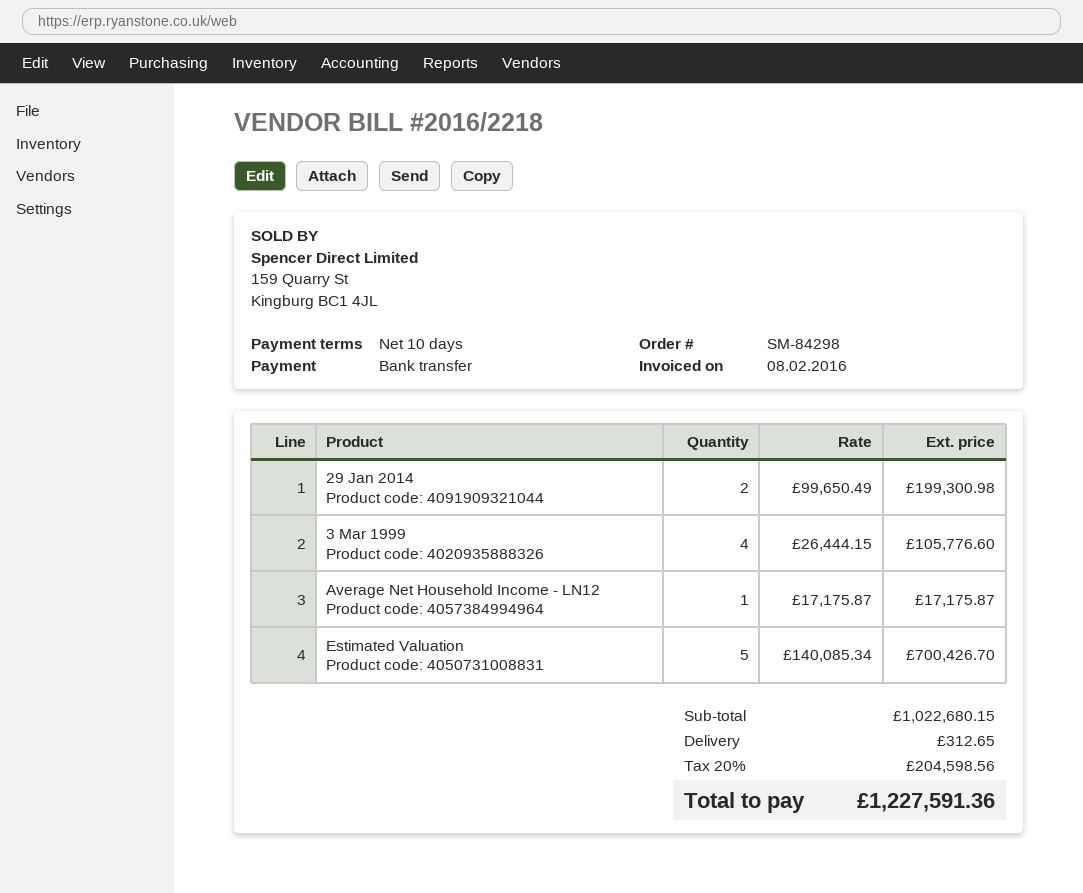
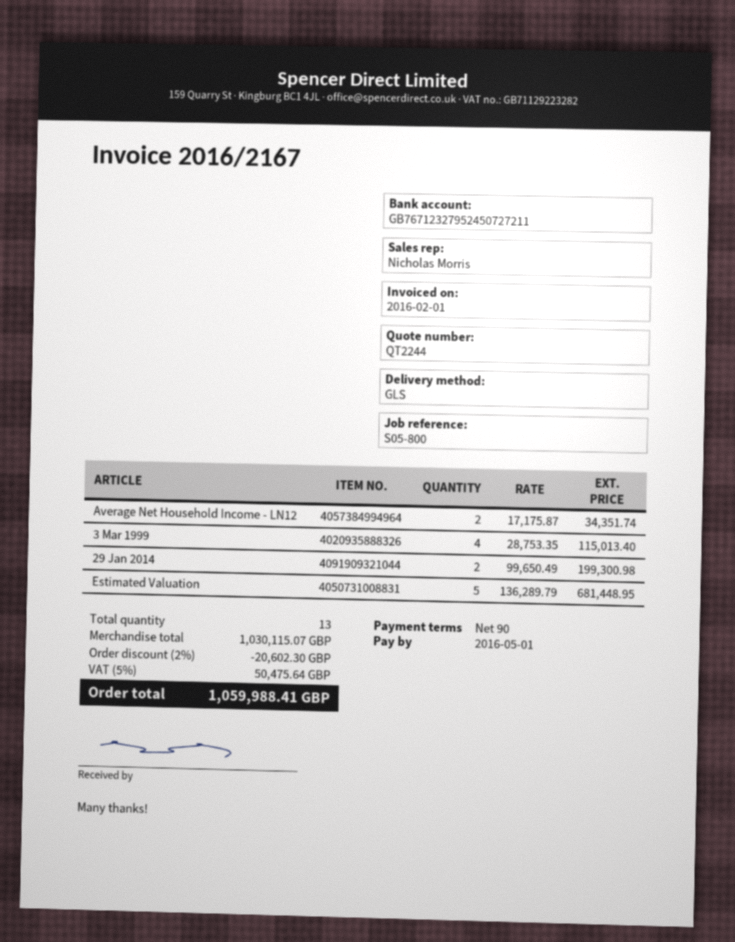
invoice number: 2016/2218 -> 2016/2167
invoice date: 2016-02-08 -> 2016-02-01
payment terms: 10 days -> 90 days
3 Mar 1999: 4 x 26444.15 = 105776.60 -> 4 x 28753.35 = 115013.40
Average Net Household Income - LN12: 1 x 17175.87 = 17175.87 -> 2 x 17175.87 = 34351.74
Estimated Valuation: 5 x 140085.34 = 700426.70 -> 5 x 136289.79 = 681448.95
subtotal: 1022680.15 -> 1030115.07
discount: none -> 2% = 20602.30
shipping: 312.65 -> none
tax: 20% = 204598.56 -> 5% = 50475.64
total: 1227591.36 -> 1059988.41

